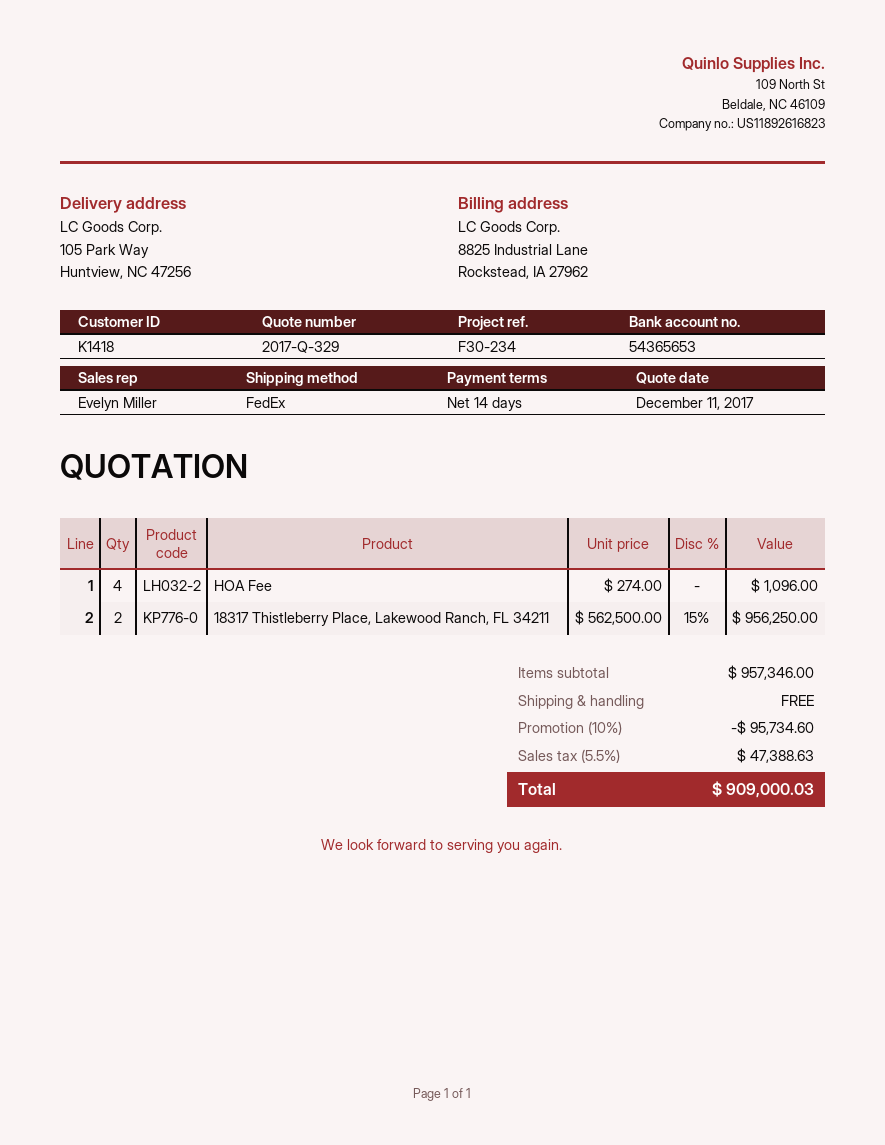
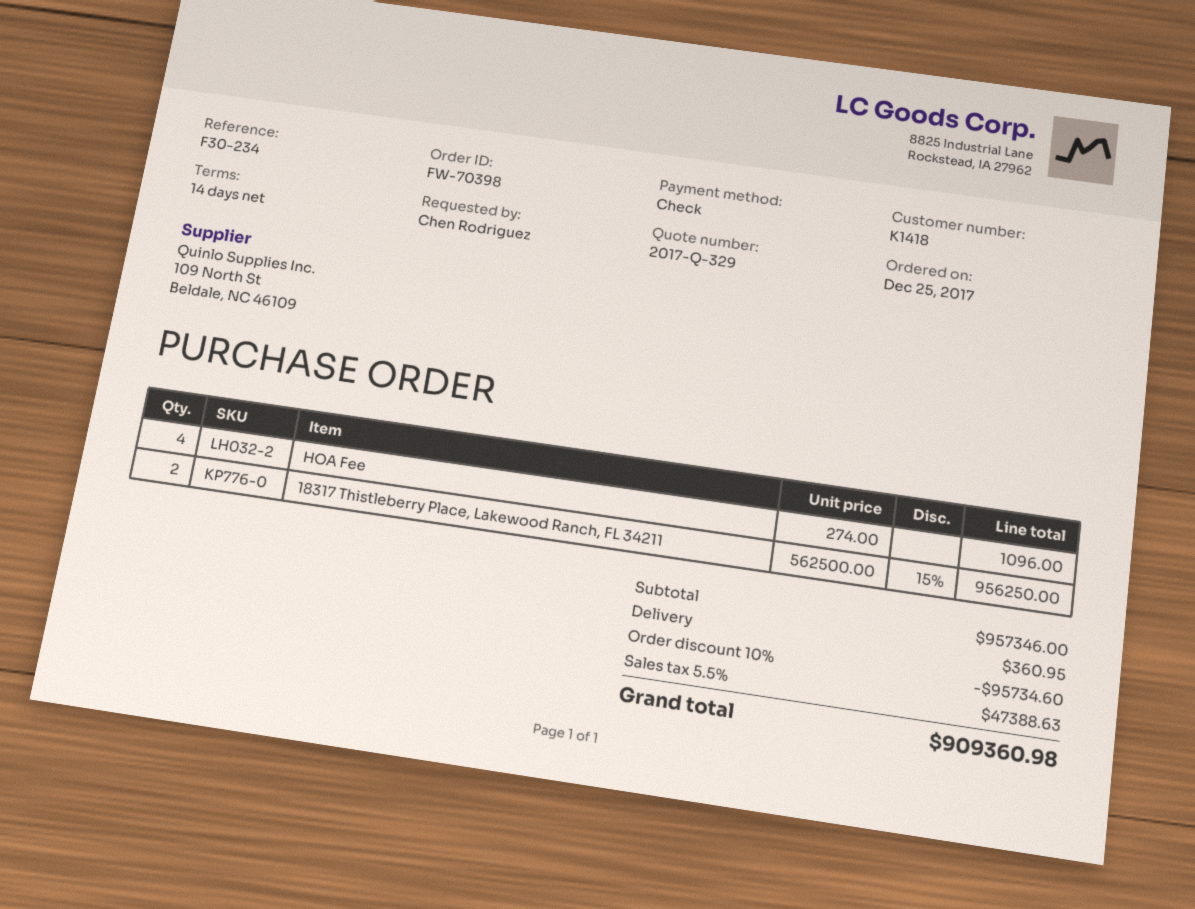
shipping: 0.00 -> 360.95
total: 909000.03 -> 909360.98

